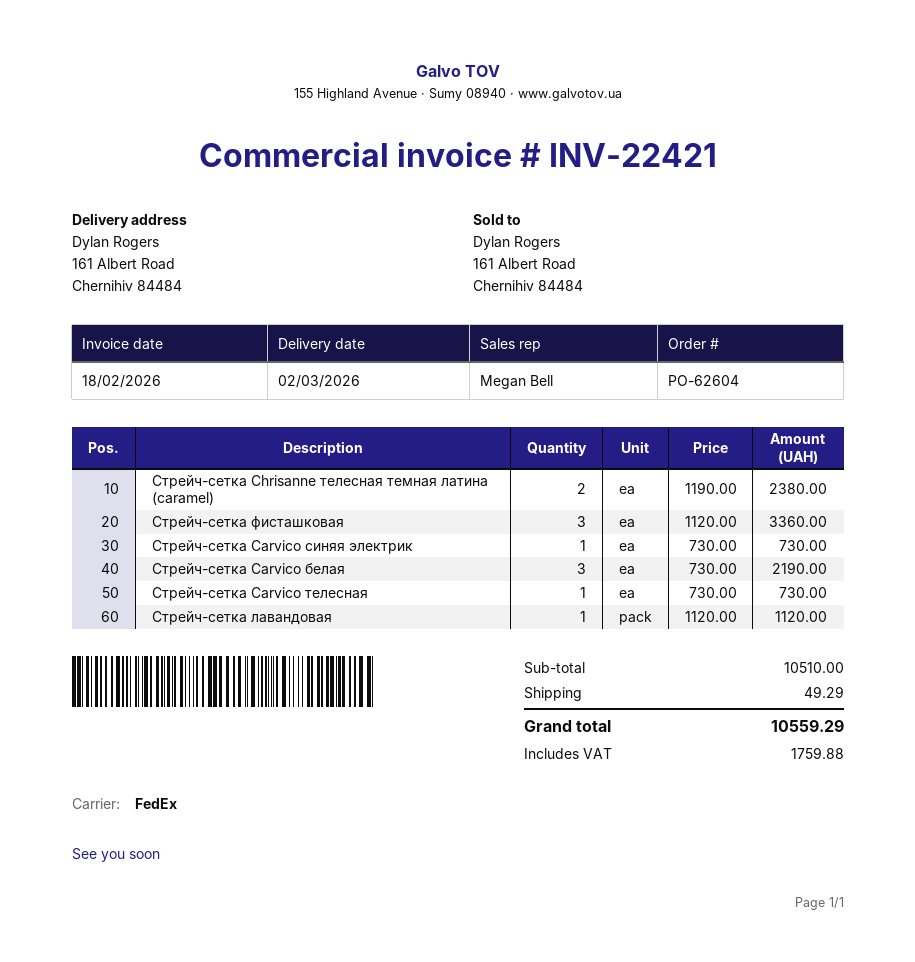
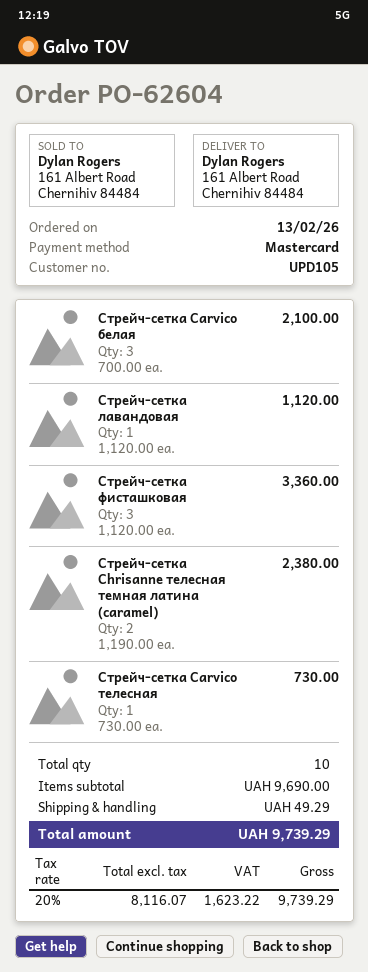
Стрейч-сетка Carvico синяя электрик: 1 x 730.00 = 730.00 -> none
Стрейч-сетка Carvico белая: 3 x 730.00 = 2190.00 -> 3 x 700.00 = 2100.00
subtotal: 10510.00 -> 9690.00
tax: 1759.88 -> 1623.22
total: 10559.29 -> 9739.29

